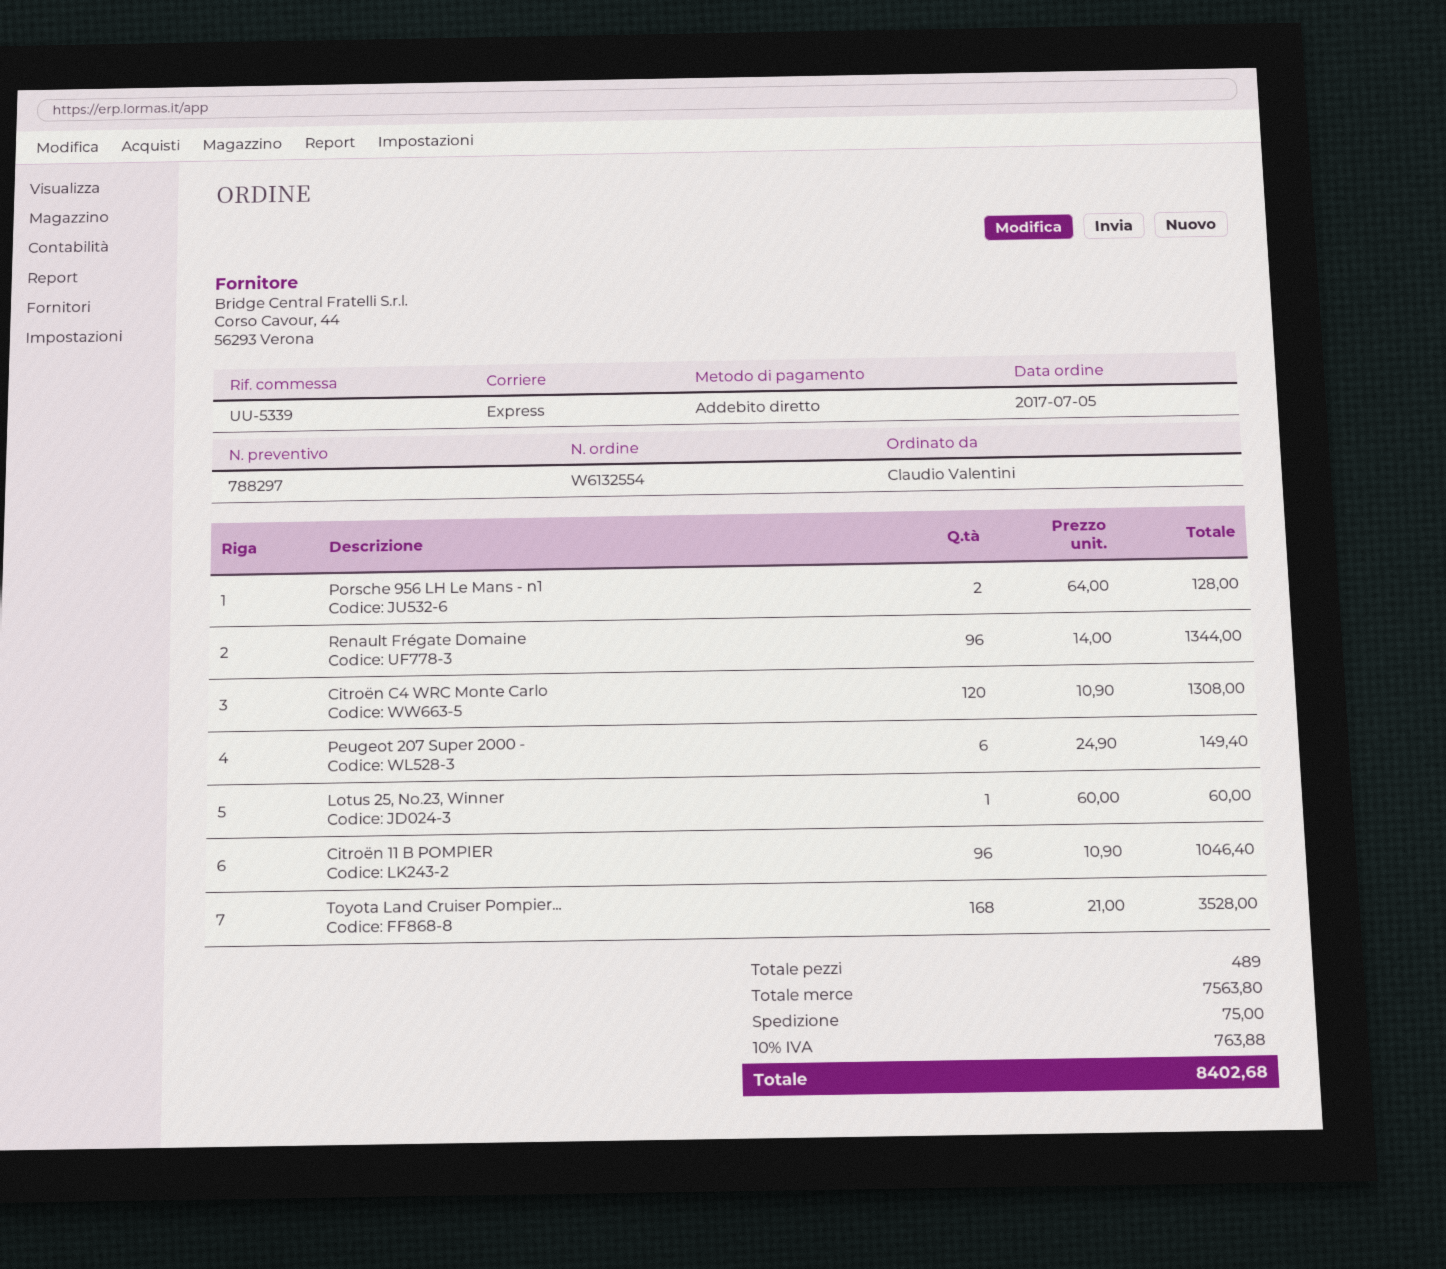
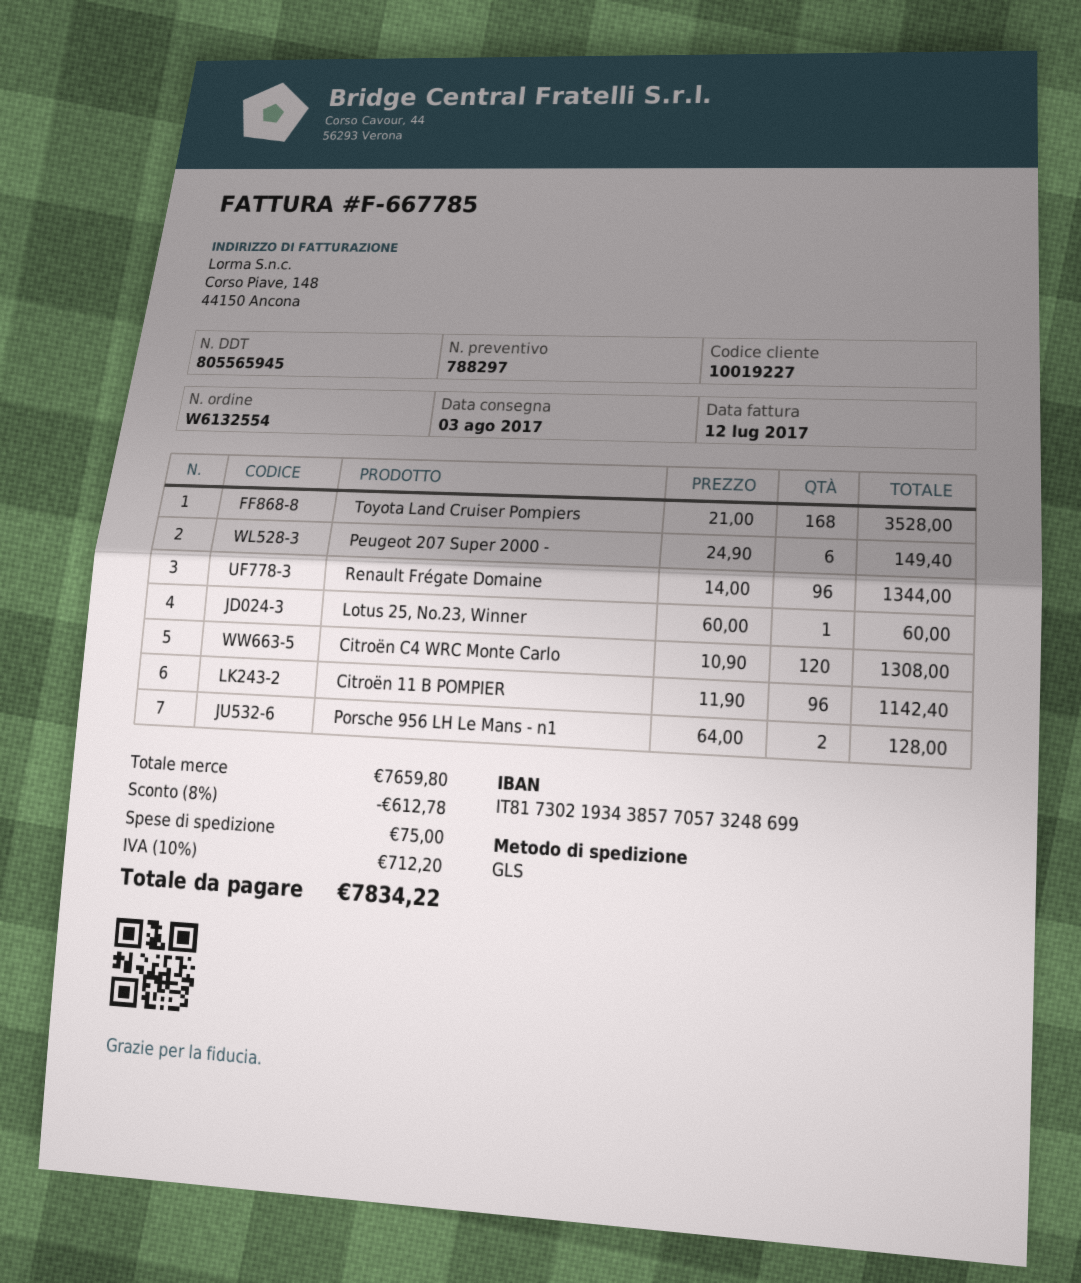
shipping method: express -> GLS
Citroën 11 B POMPIER: 96 x 10.90 = 1046.40 -> 96 x 11.90 = 1142.40
subtotal: 7563.80 -> 7659.80
discount: none -> 8% = 612.78
tax: 10% = 763.88 -> 10% = 712.20
total: 8402.68 -> 7834.22

